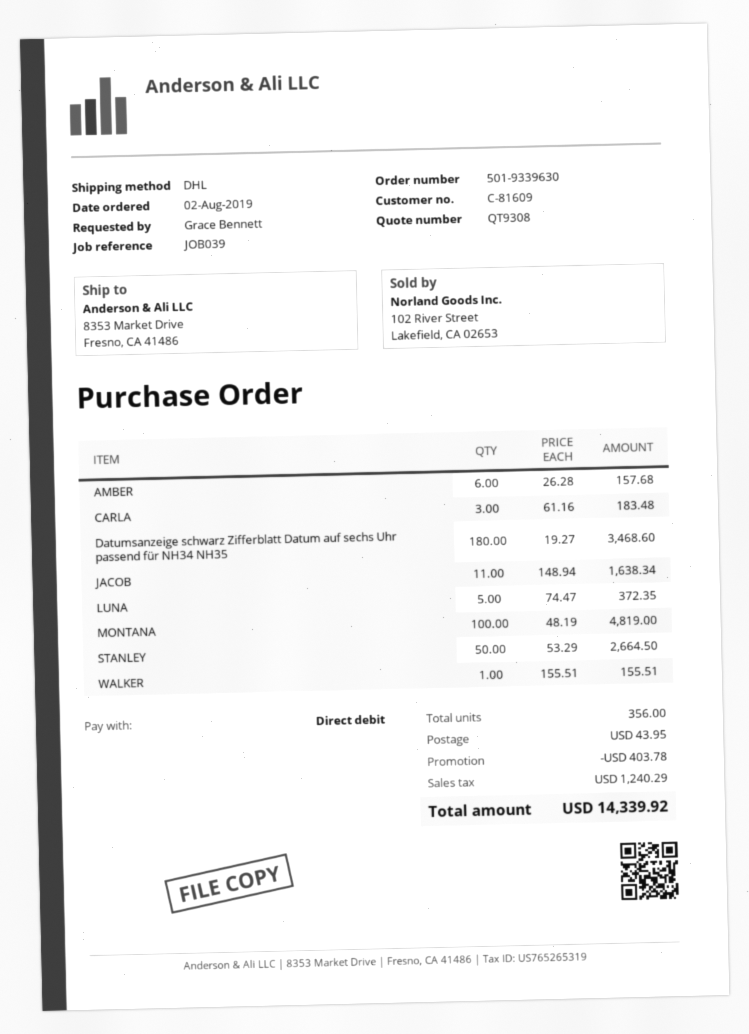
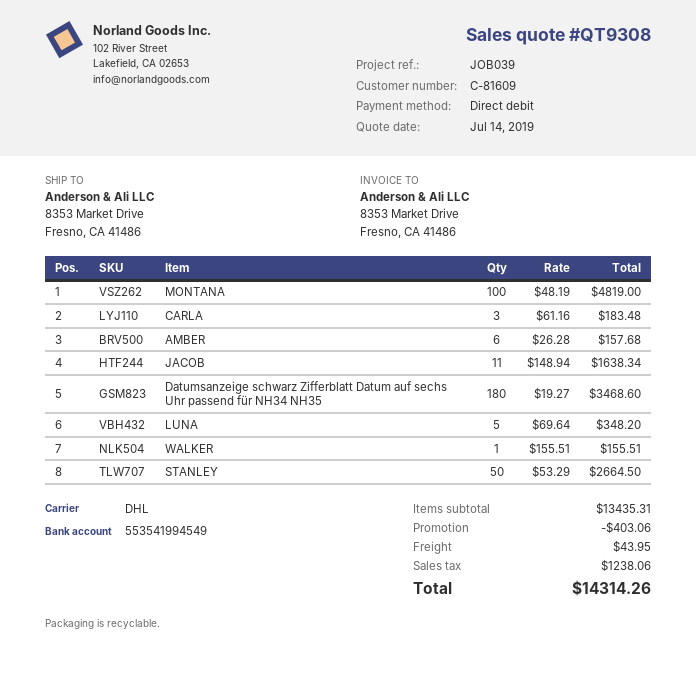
LUNA: 5 x 74.47 = 372.35 -> 5 x 69.64 = 348.20
discount: 403.78 -> 403.06
tax: 1240.29 -> 1238.06
total: 14339.92 -> 14314.26

